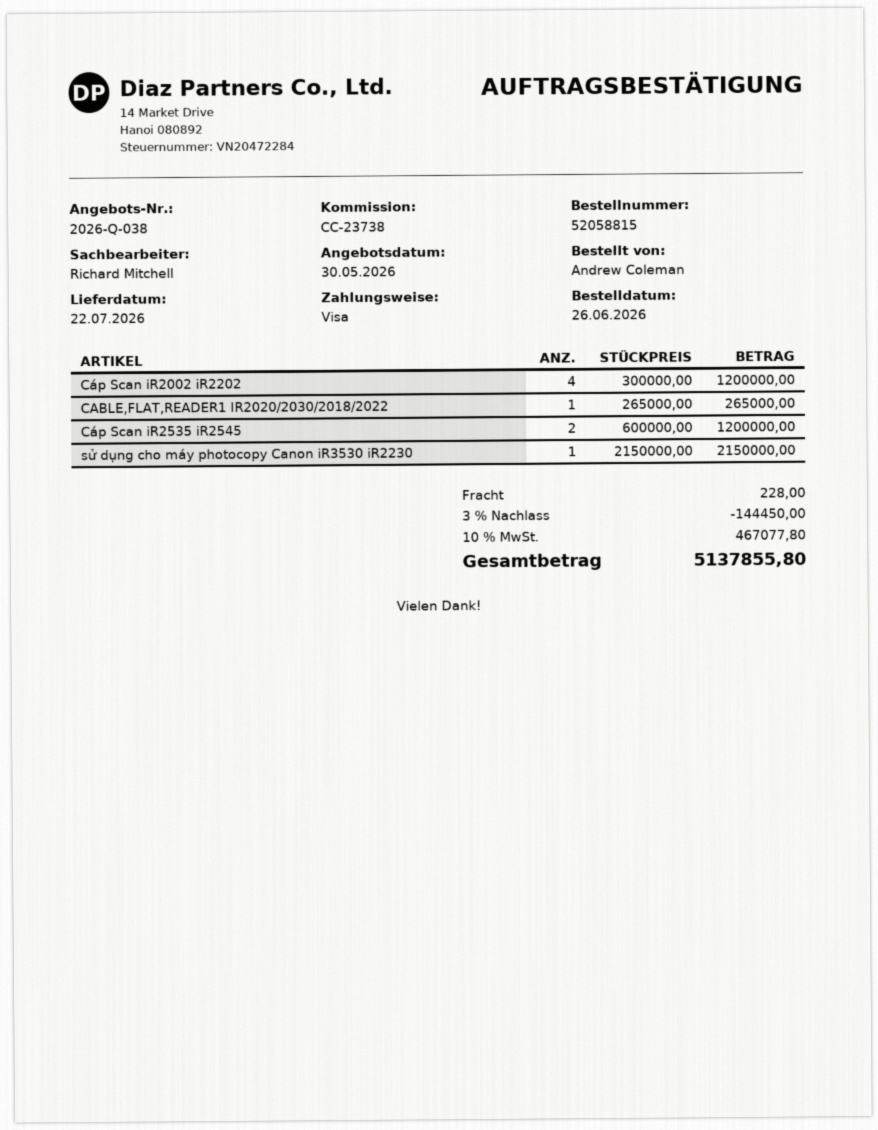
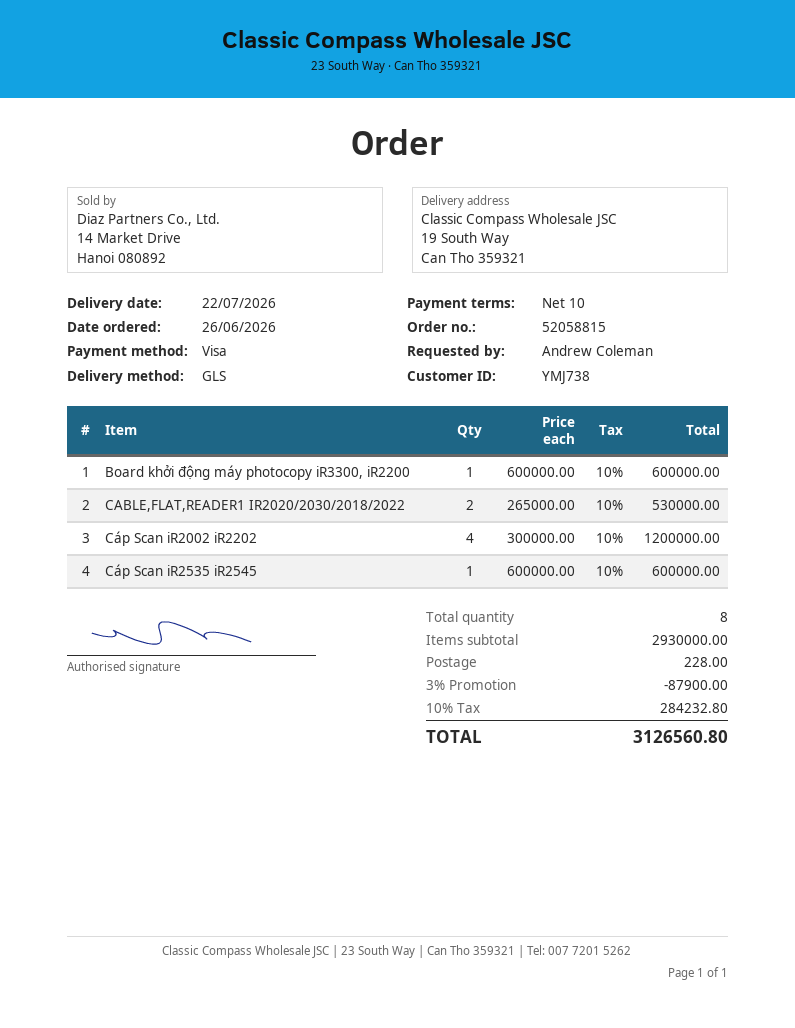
CABLE,FLAT,READER1 IR2020/2030/2018/2022: 1 x 265000.00 = 265000.00 -> 2 x 265000.00 = 530000.00
Cáp Scan iR2535 iR2545: 2 x 600000.00 = 1200000.00 -> 1 x 600000.00 = 600000.00
sử dụng cho máy photocopy Canon iR3530 iR2230: 1 x 2150000.00 = 2150000.00 -> none
Board khởi động máy photocopy iR3300, iR2200: none -> 1 x 600000.00 = 600000.00
discount: 3% = 144450.00 -> 3% = 87900.00
tax: 10% = 467077.80 -> 10% = 284232.80
total: 5137855.80 -> 3126560.80

